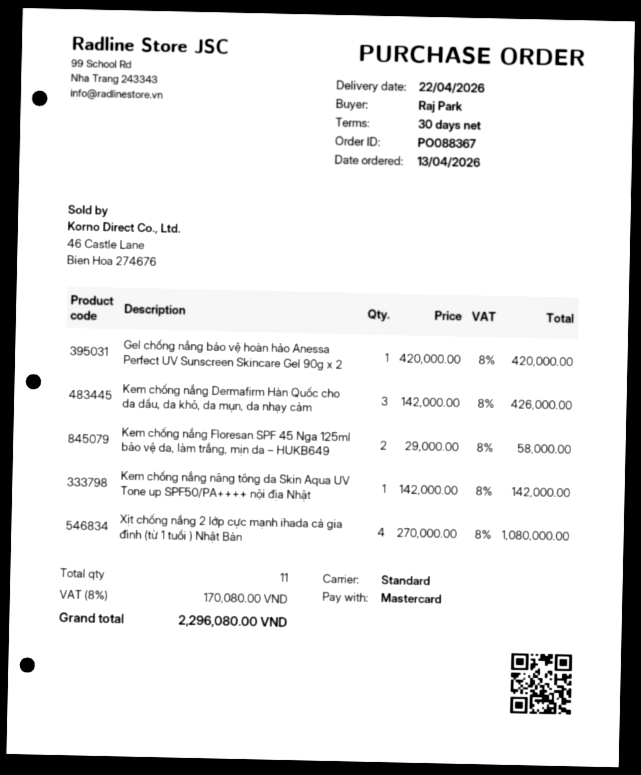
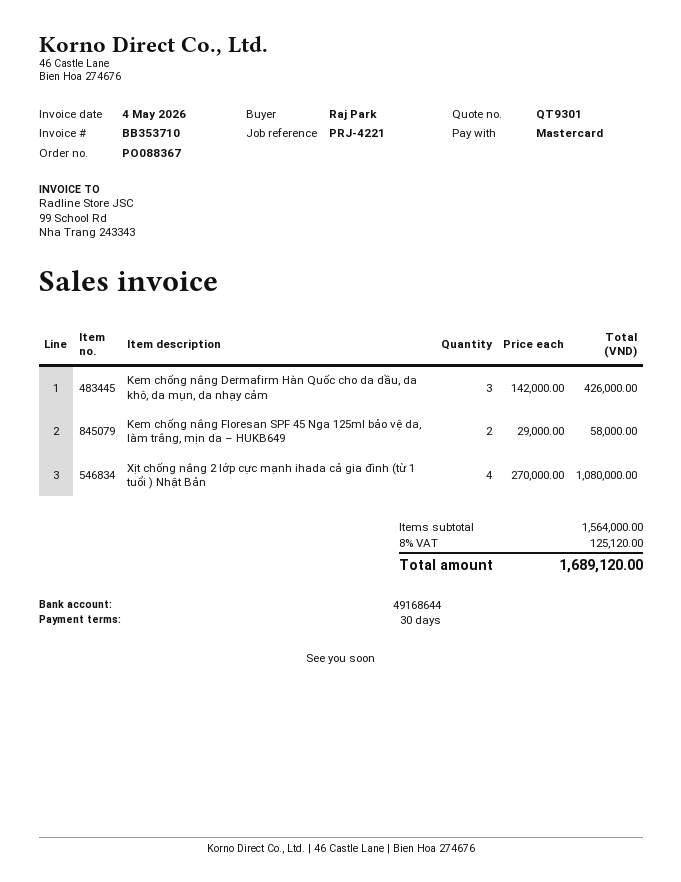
Gel chống nắng bảo vệ hoàn hảo Anessa Perfect UV Sunscreen Skincare Gel 90g x 2: 1 x 420000.00 = 420000.00 -> none
Kem chống nắng nâng tông da Skin Aqua UV Tone up SPF50/PA++++ nội địa Nhật: 1 x 142000.00 = 142000.00 -> none
tax: 8% = 170080.00 -> 8% = 125120.00
total: 2296080.00 -> 1689120.00

